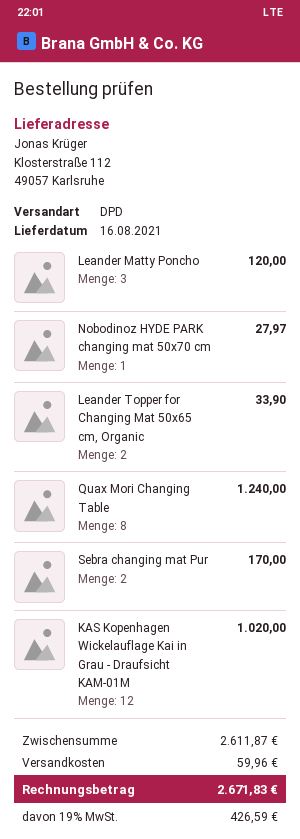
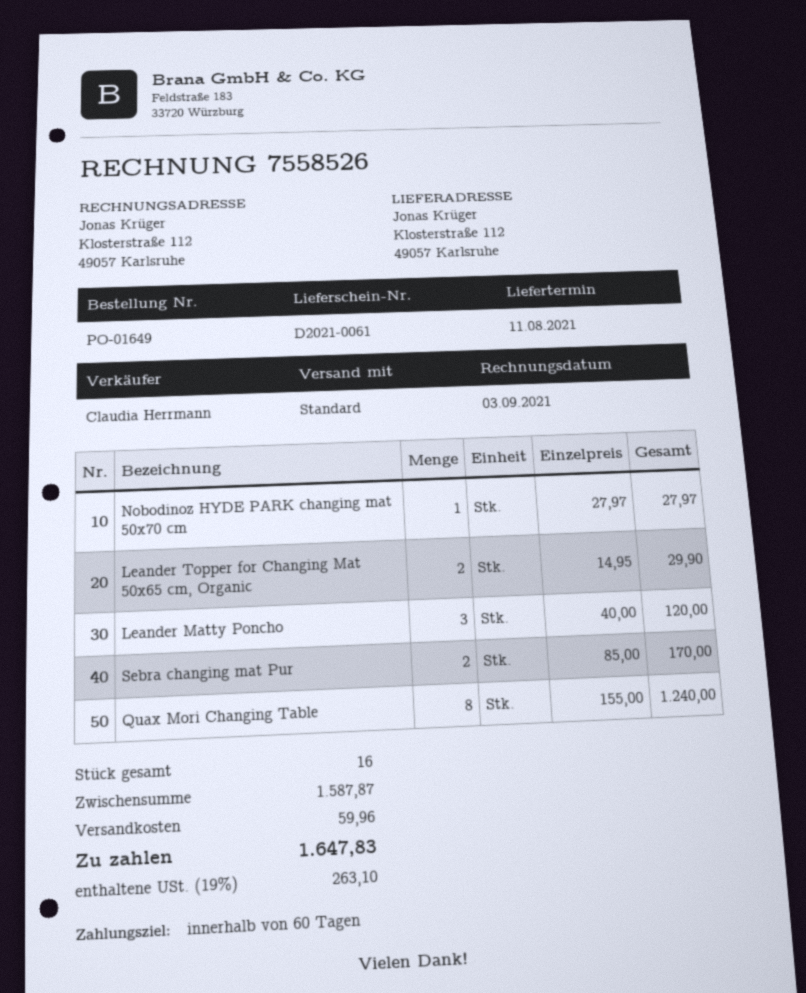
delivery date: 2021-08-16 -> 2021-08-11
shipping method: DPD -> standard
Leander Topper for Changing Mat 50x65 cm, Organic: 2 for 33.90 -> 2 for 29.90
KAS Kopenhagen Wickelauflage Kai in Grau - Draufsicht KAM-01M: 12 for 1020.00 -> none
subtotal: 2611.87 -> 1587.87
tax: 19% = 426.59 -> 19% = 263.10
total: 2671.83 -> 1647.83

